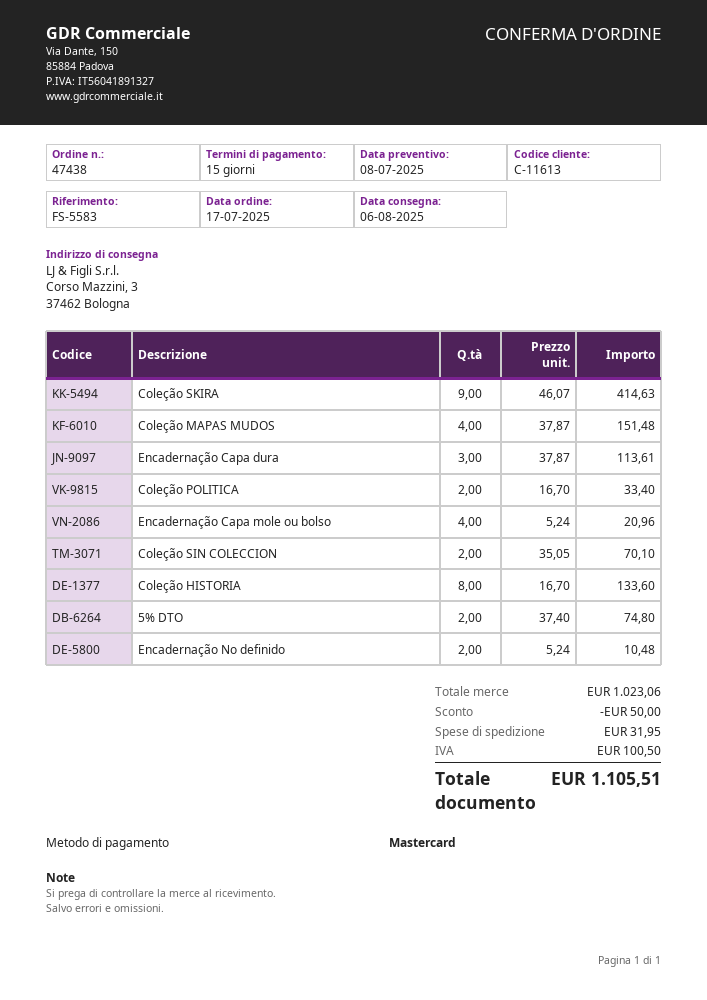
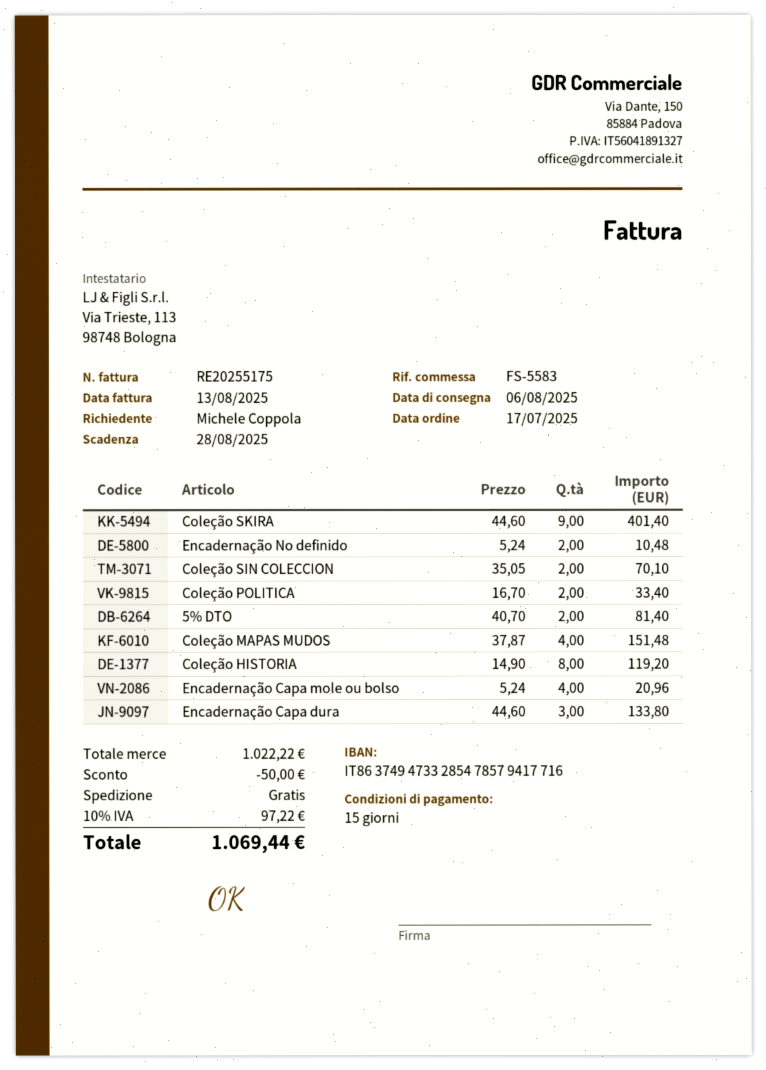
Coleção SKIRA: 9 x 46.07 = 414.63 -> 9 x 44.60 = 401.40
Encadernação Capa dura: 3 x 37.87 = 113.61 -> 3 x 44.60 = 133.80
Coleção HISTORIA: 8 x 16.70 = 133.60 -> 8 x 14.90 = 119.20
5% DTO: 2 x 37.40 = 74.80 -> 2 x 40.70 = 81.40
subtotal: 1023.06 -> 1022.22
shipping: 31.95 -> 0.00
tax: 100.50 -> 97.22
total: 1105.51 -> 1069.44

